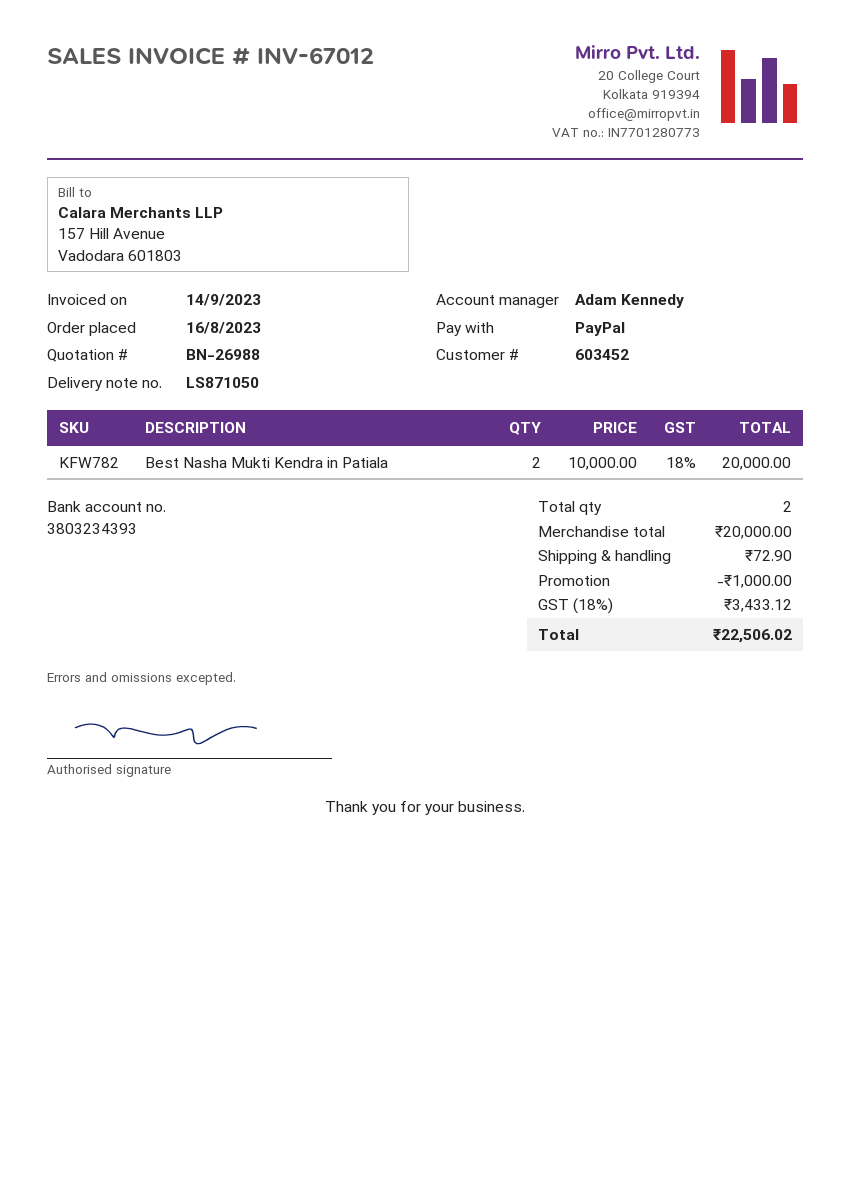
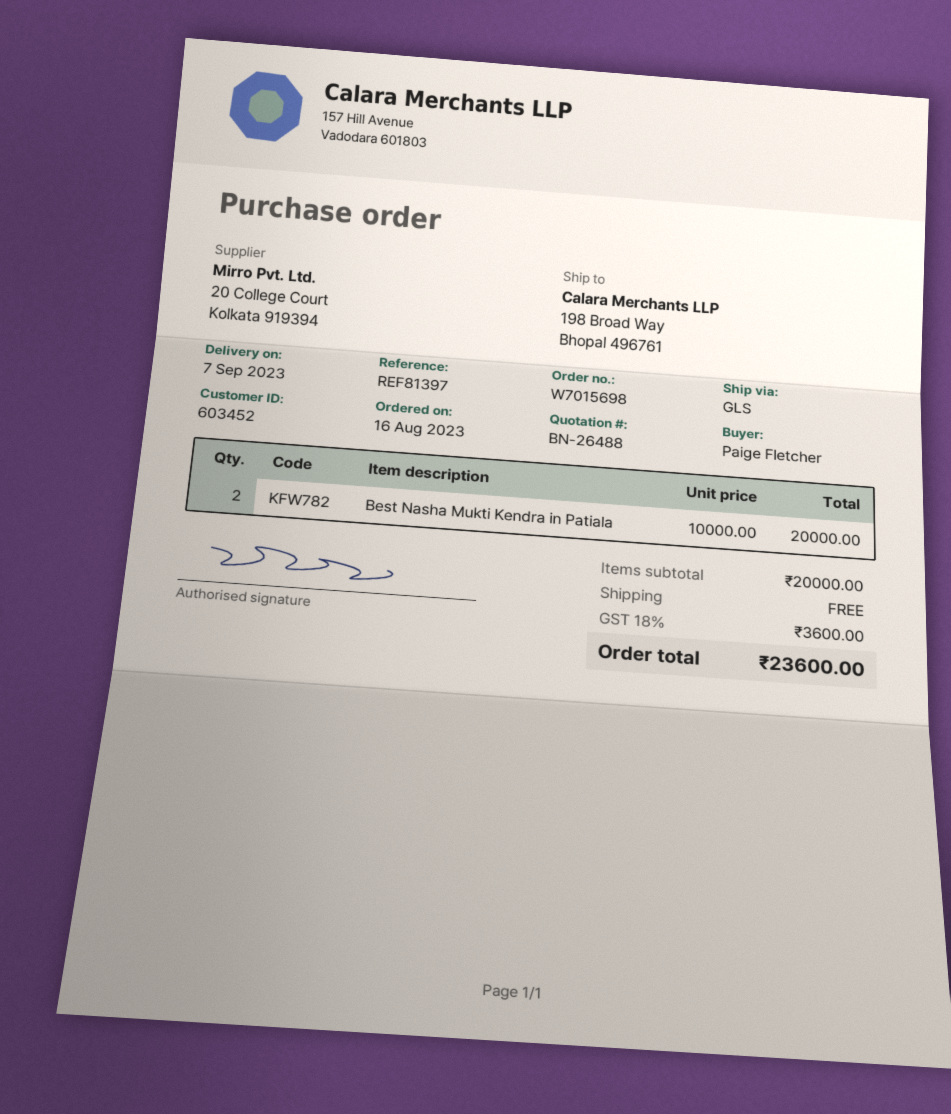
quote number: BN-26988 -> BN-26488
discount: 1000.00 -> none
shipping: 72.90 -> 0.00
tax: 18% = 3433.12 -> 18% = 3600.00
total: 22506.02 -> 23600.00

